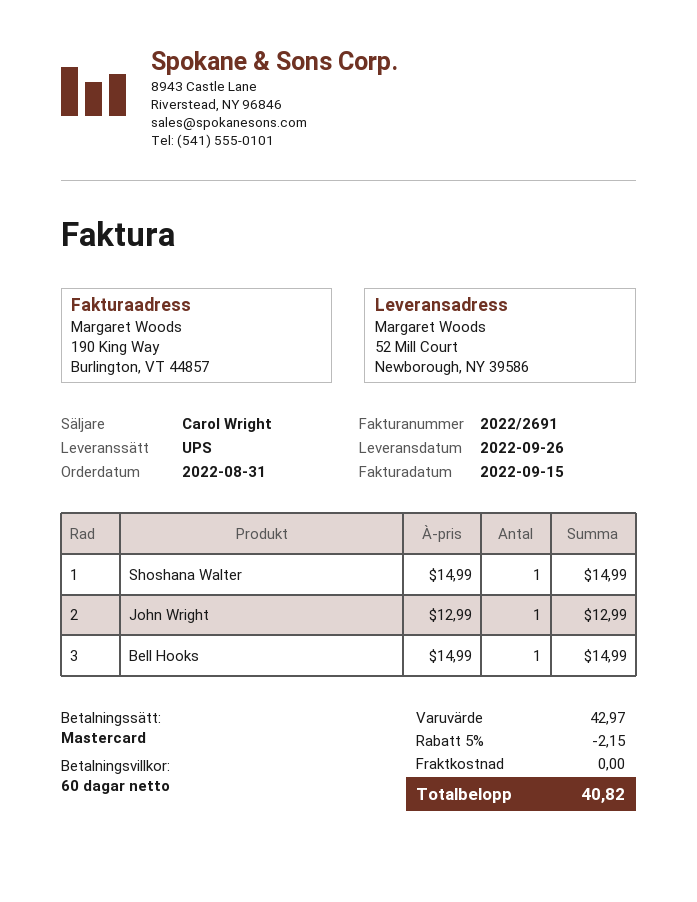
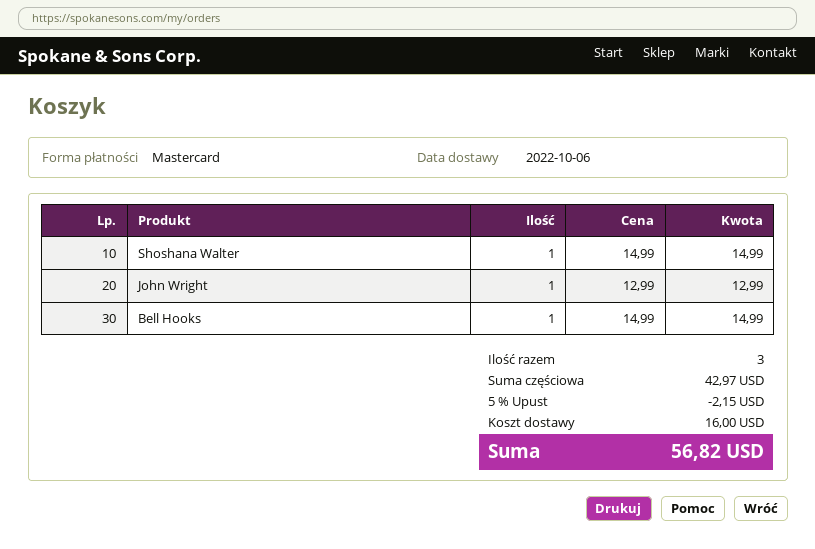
delivery date: 2022-09-26 -> 2022-10-06
shipping: 0.00 -> 16.00
total: 40.82 -> 56.82

